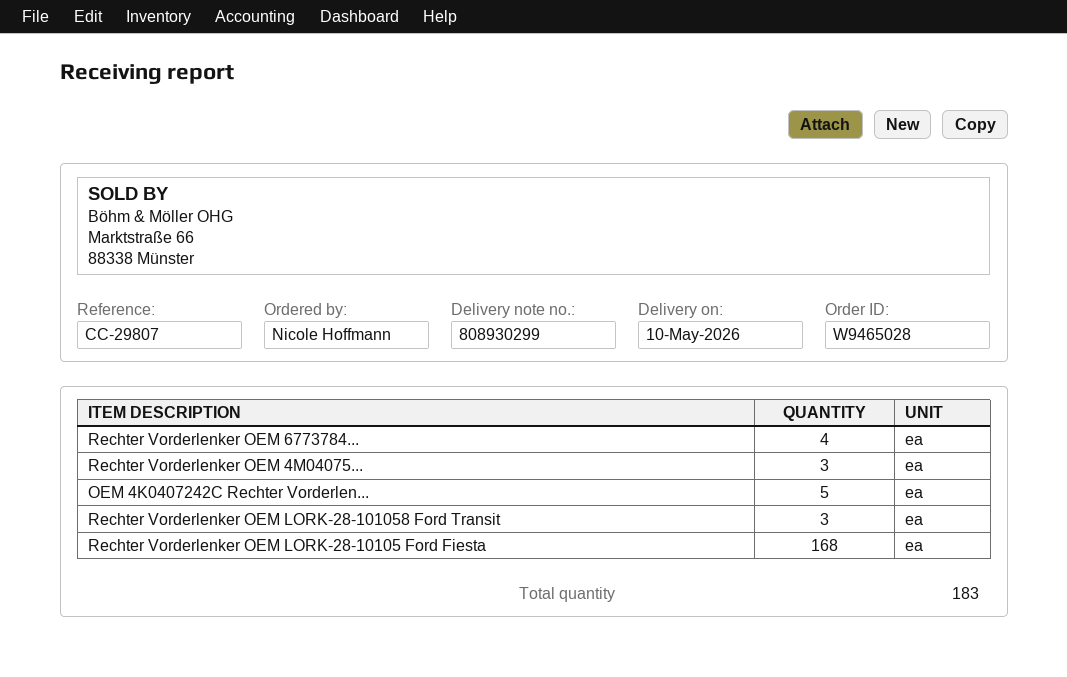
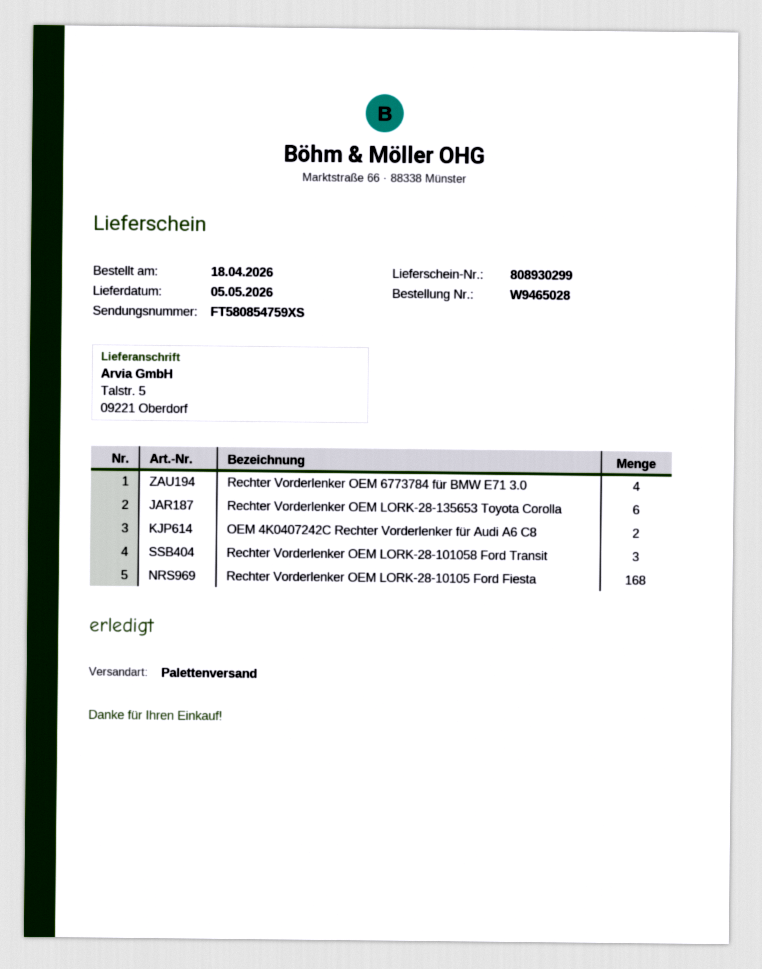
delivery date: 2026-05-10 -> 2026-05-05
Rechter Vorderlenker OEM 4M04075...: 3 -> none
OEM 4K0407242C Rechter Vorderlen...: 5 -> 2
Rechter Vorderlenker OEM LORK-28-135653 Toyota Corolla: none -> 6

